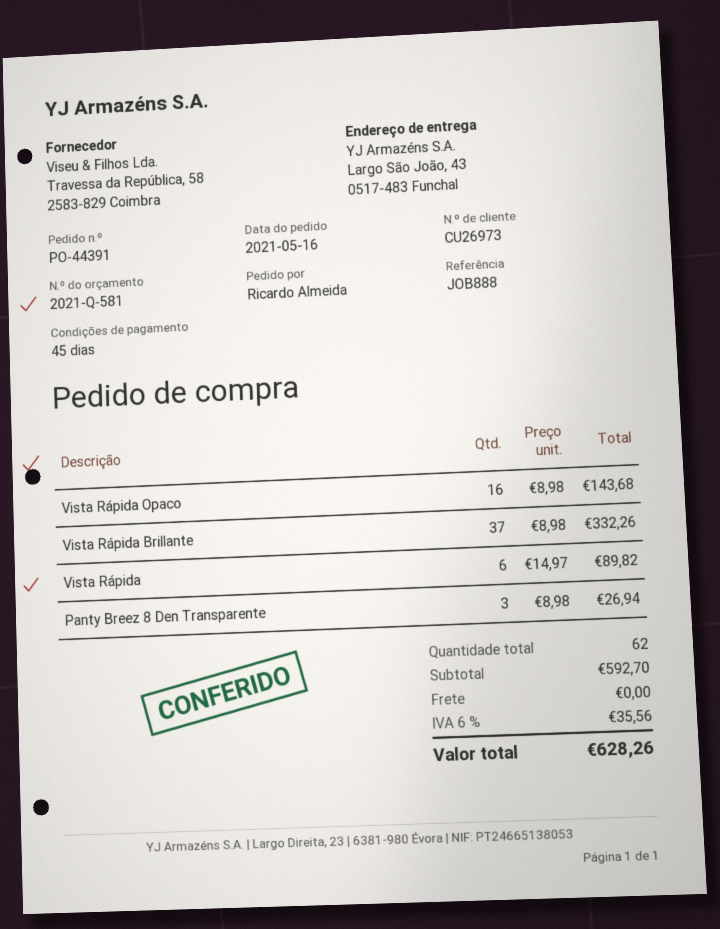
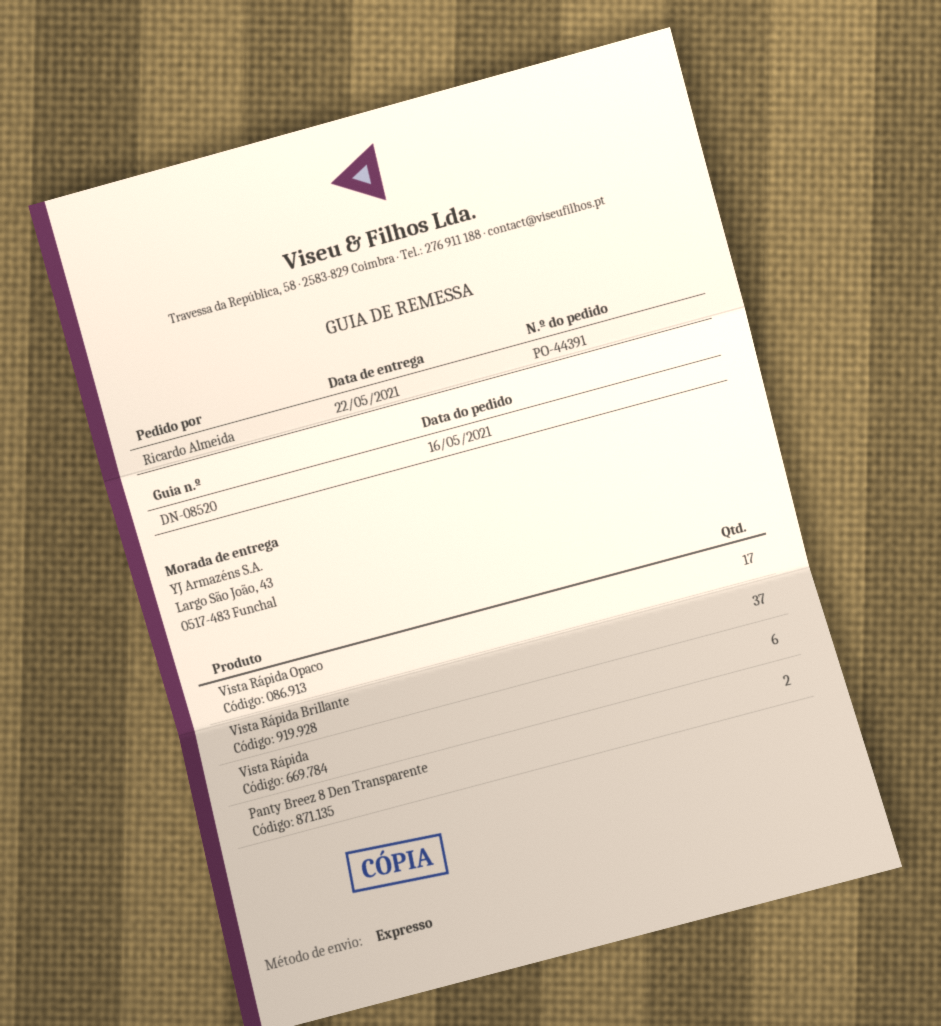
Vista Rápida Opaco: 16 -> 17
Panty Breez 8 Den Transparente: 3 -> 2

